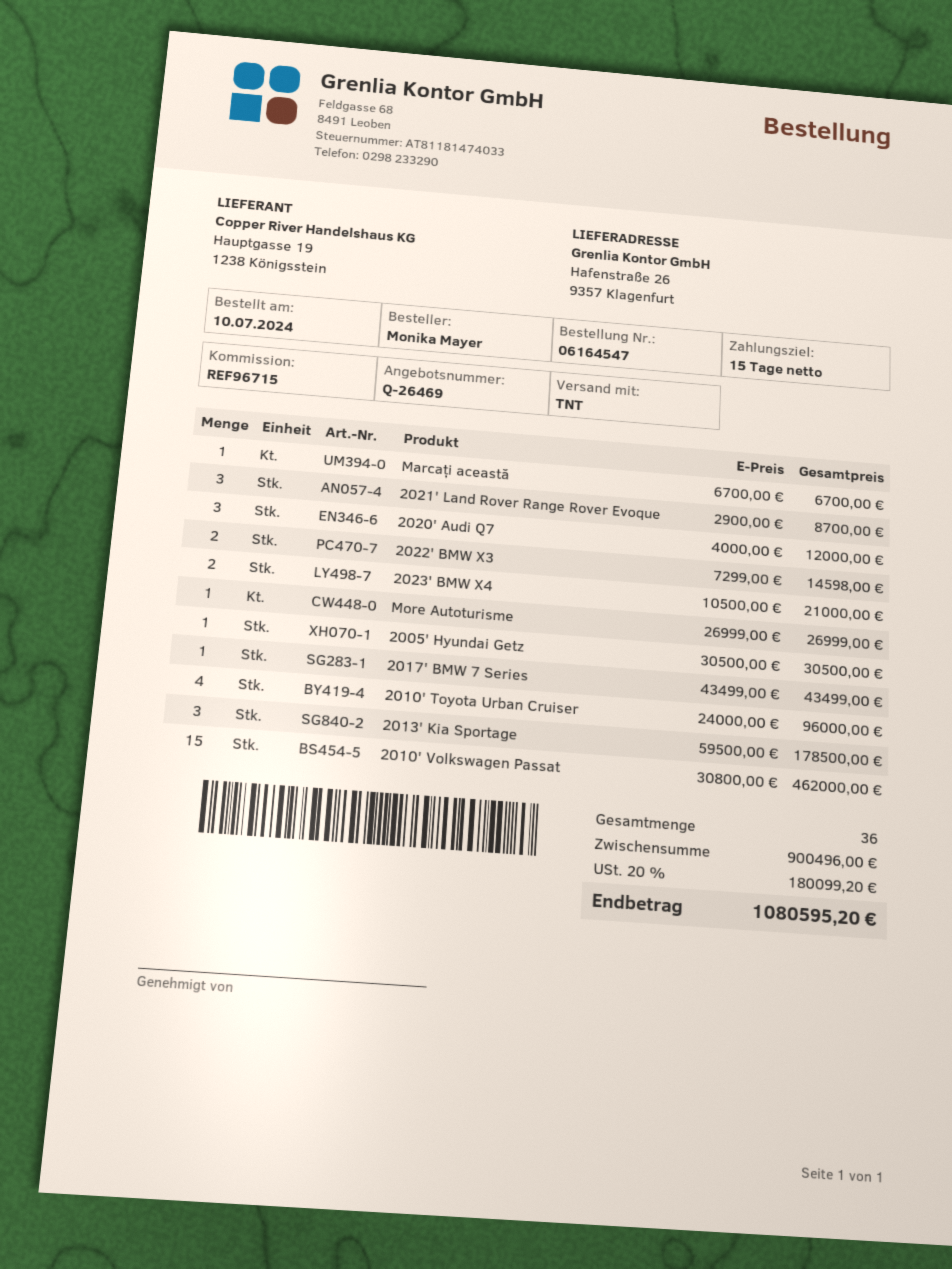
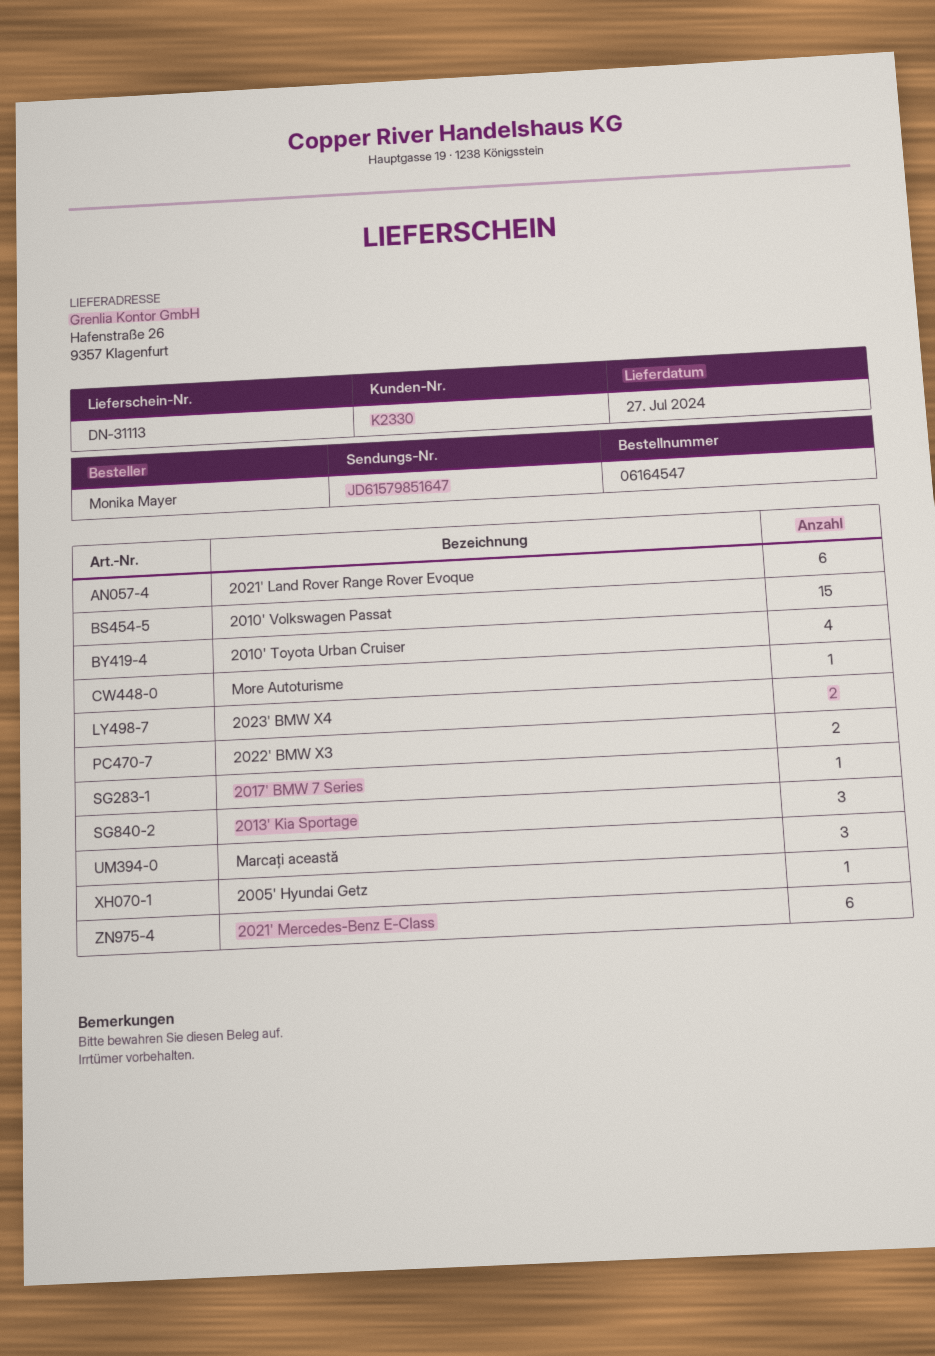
Marcați această: 1 -> 3
2021' Land Rover Range Rover Evoque: 3 -> 6
2020' Audi Q7: 3 -> none
2021' Mercedes-Benz E-Class: none -> 6

